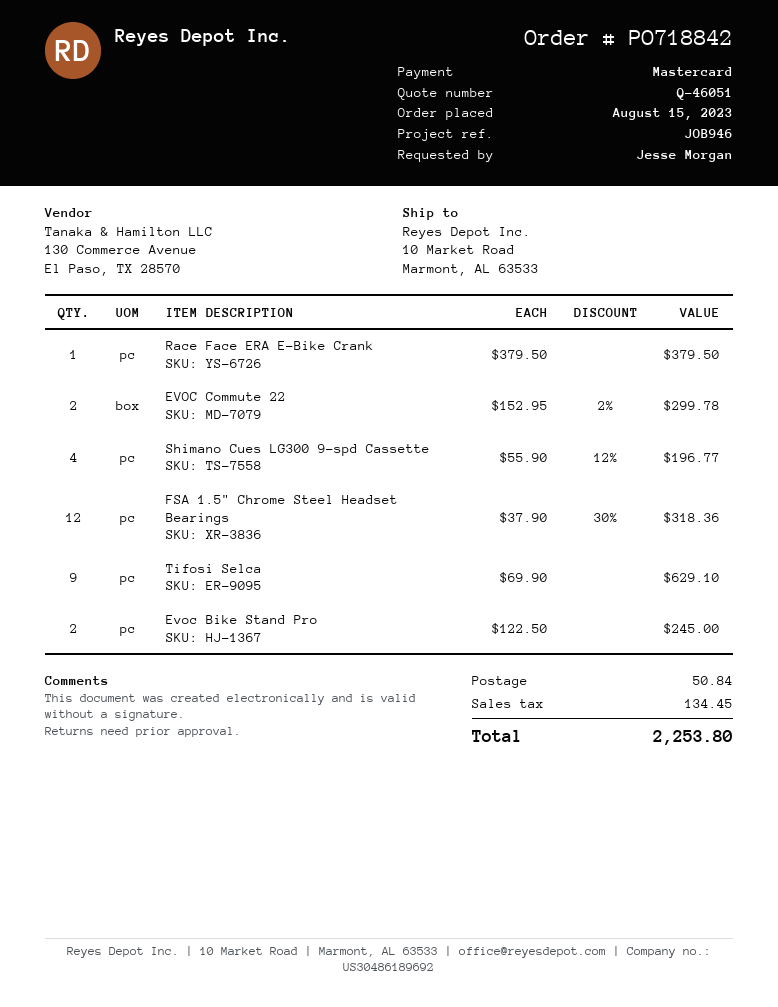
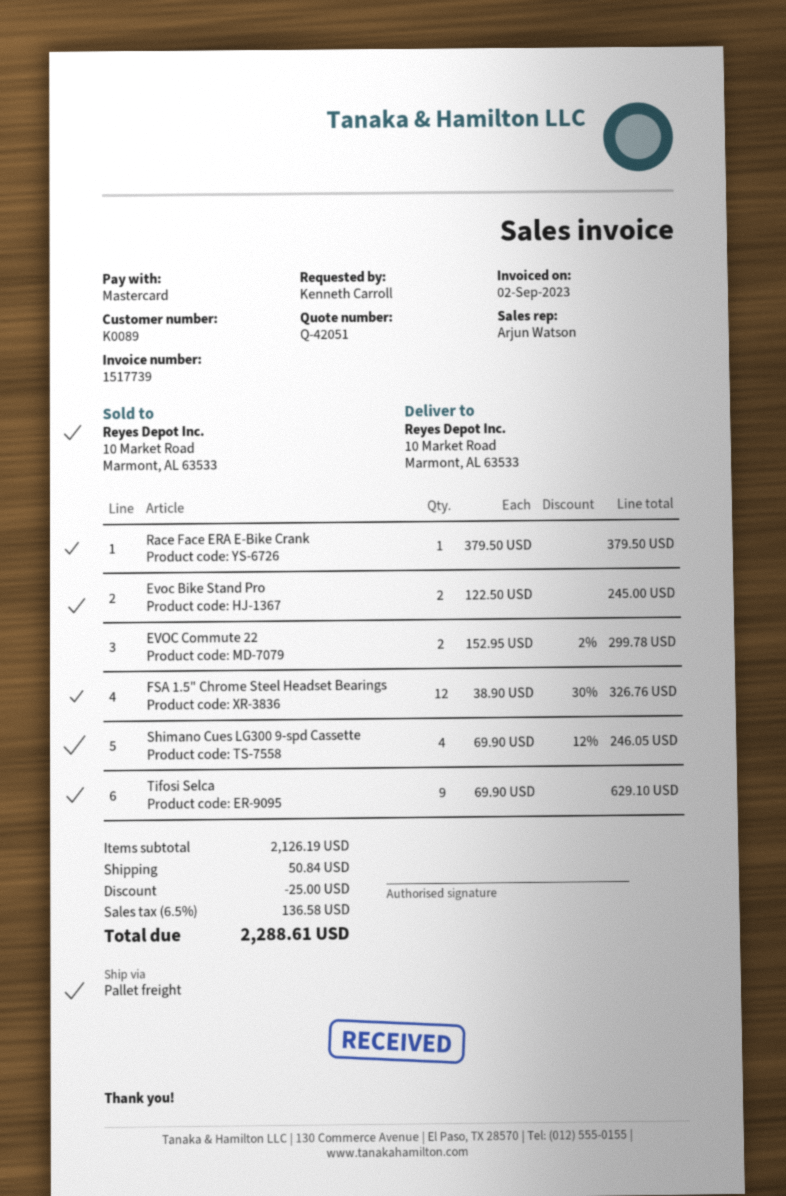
quote number: Q-46051 -> Q-42051
ordered by: Jesse Morgan -> Kenneth Carroll
Shimano Cues LG300 9-spd Cassette: 4 x 55.90 - 12% = 196.77 -> 4 x 69.90 - 12% = 246.05
FSA 1.5" Chrome Steel Headset Bearings: 12 x 37.90 - 30% = 318.36 -> 12 x 38.90 - 30% = 326.76
discount: none -> 25.00
tax: 134.45 -> 136.58
total: 2253.80 -> 2288.61

